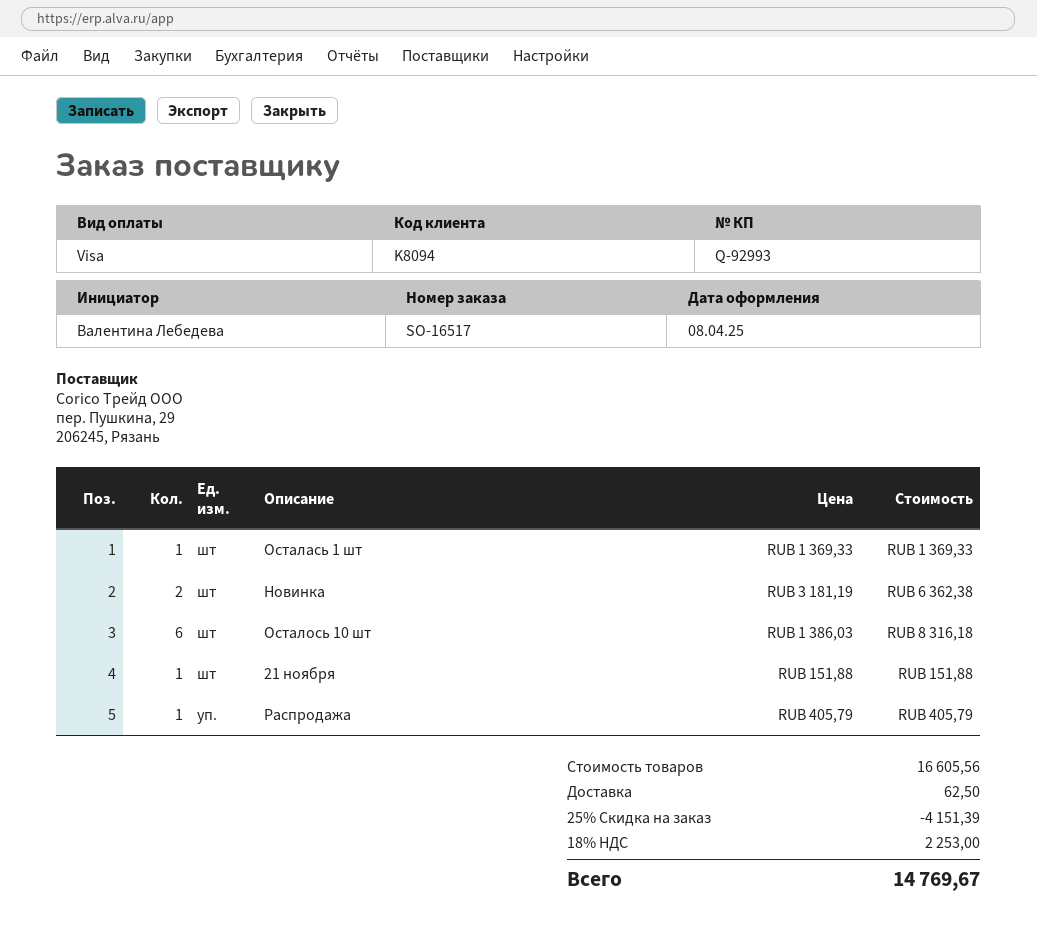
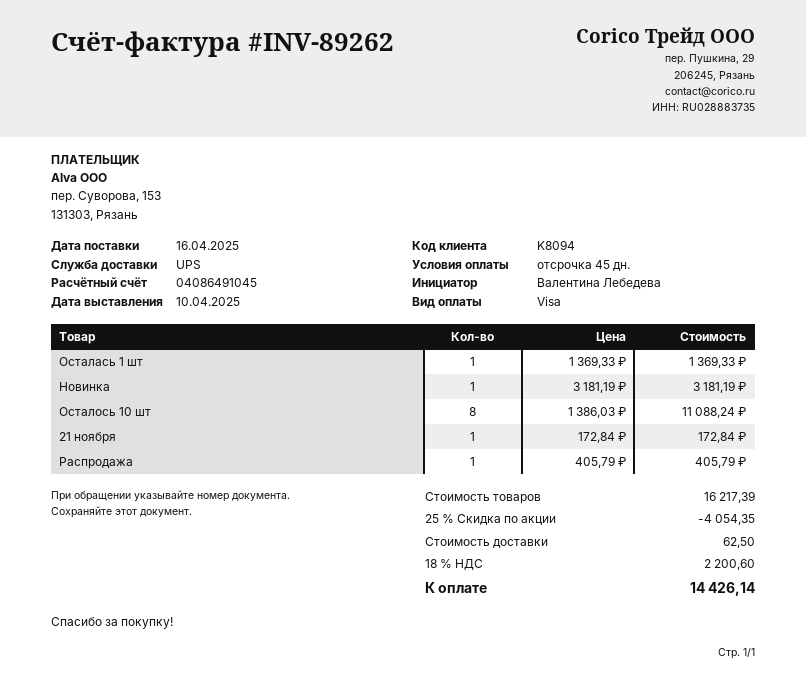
Новинка: 2 x 3181.19 = 6362.38 -> 1 x 3181.19 = 3181.19
Осталось 10 шт: 6 x 1386.03 = 8316.18 -> 8 x 1386.03 = 11088.24
21 ноября: 1 x 151.88 = 151.88 -> 1 x 172.84 = 172.84
subtotal: 16605.56 -> 16217.39
discount: 25% = 4151.39 -> 25% = 4054.35
tax: 18% = 2253.00 -> 18% = 2200.60
total: 14769.67 -> 14426.14

